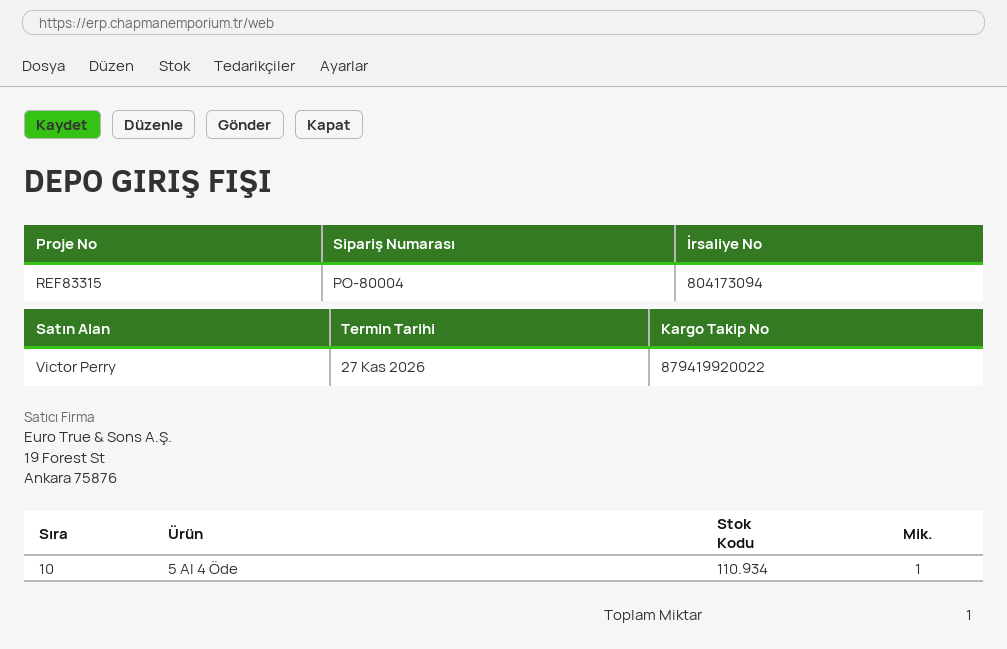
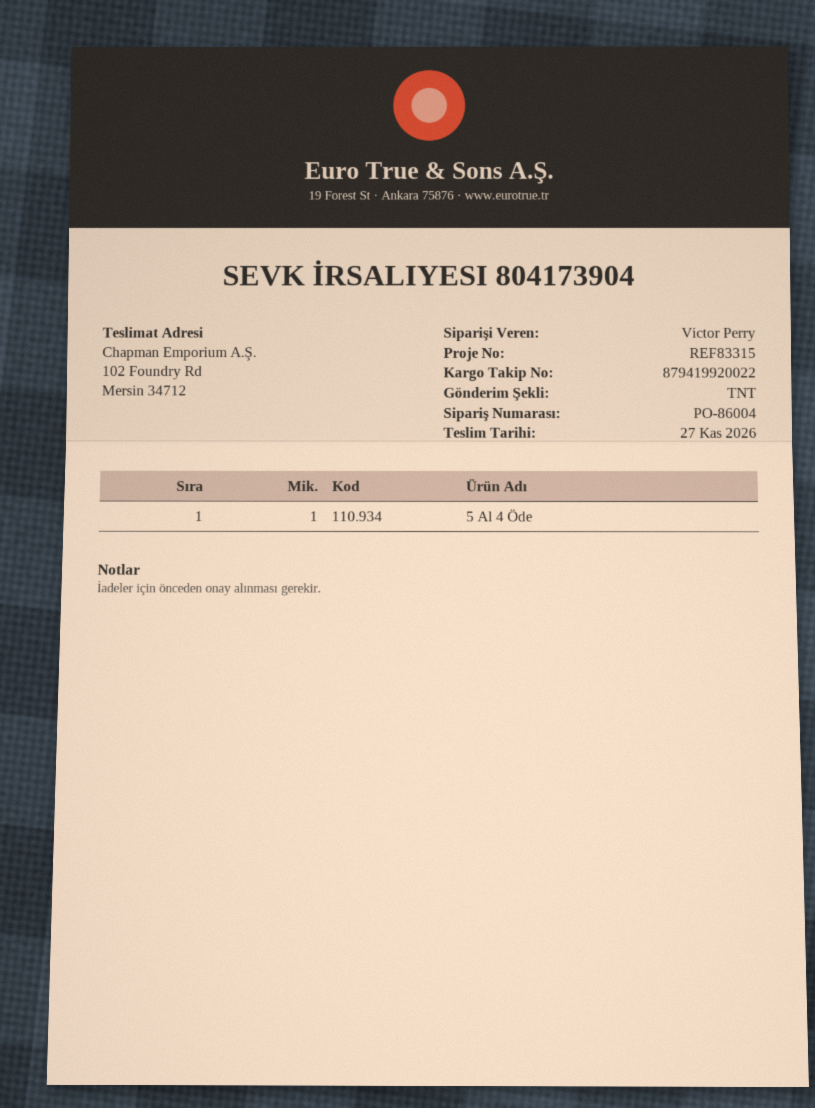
order number: PO-80004 -> PO-86004
delivery note number: 804173094 -> 804173904

